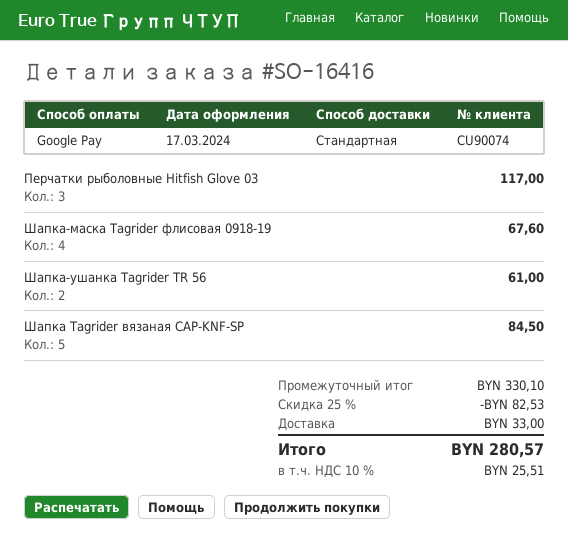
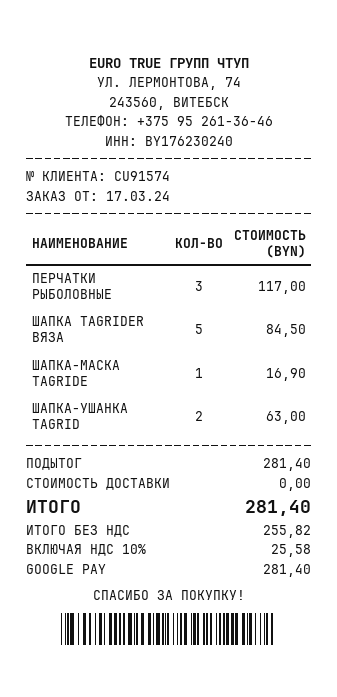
customer number: CU90074 -> CU91574
Шапка-маска Tagrider флисовая 0918-19: 4 for 67.60 -> 1 for 16.90
Шапка-ушанка Tagrider TR 56: 2 for 61.00 -> 2 for 63.00
subtotal: 330.10 -> 281.40
discount: 25% = 82.53 -> none
shipping: 33.00 -> 0.00
tax: 10% = 25.51 -> 10% = 25.58
total: 280.57 -> 281.40

